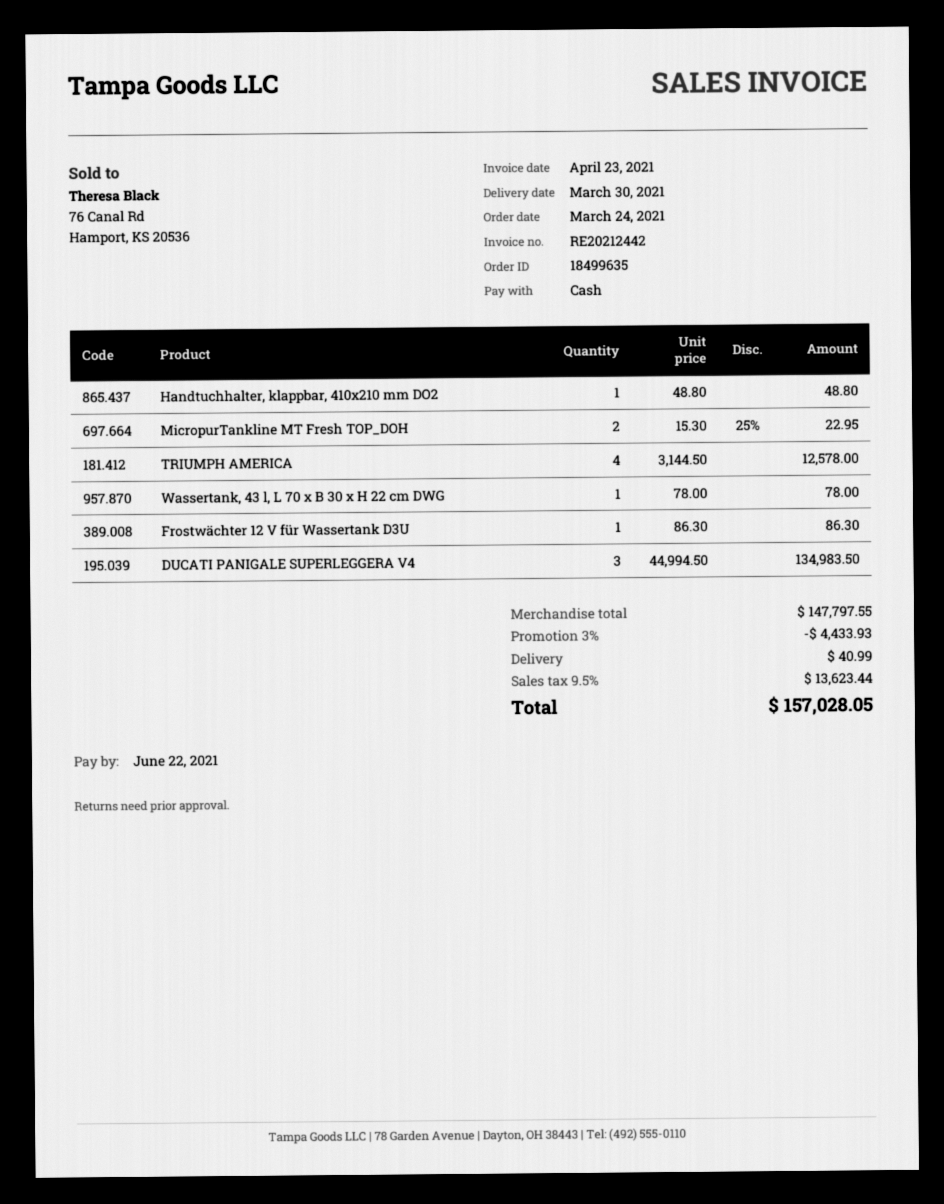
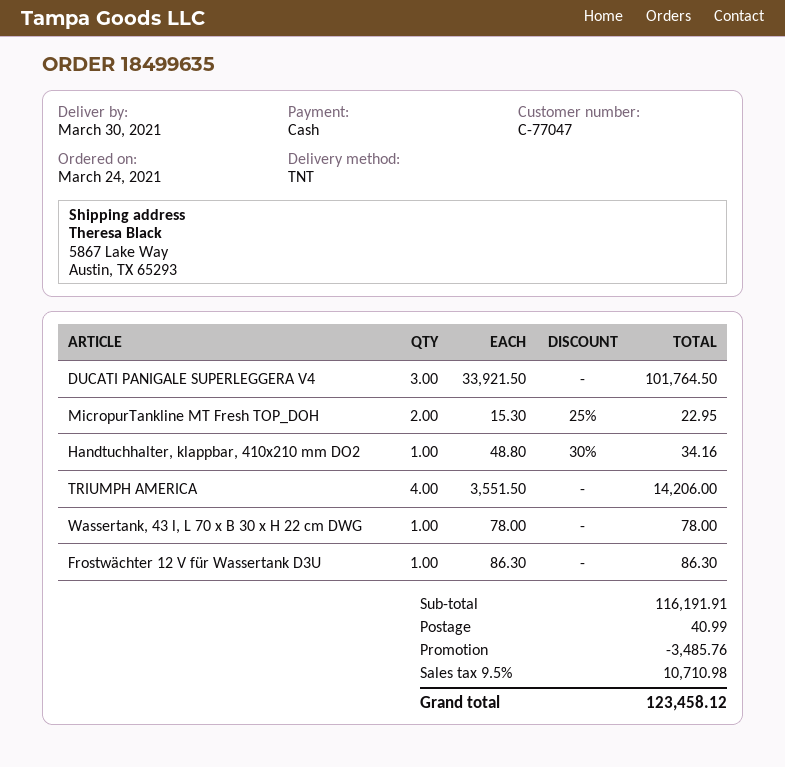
Handtuchhalter, klappbar, 410x210 mm DO2: 1 x 48.80 = 48.80 -> 1 x 48.80 - 30% = 34.16
TRIUMPH AMERICA: 4 x 3144.50 = 12578.00 -> 4 x 3551.50 = 14206.00
DUCATI PANIGALE SUPERLEGGERA V4: 3 x 44994.50 = 134983.50 -> 3 x 33921.50 = 101764.50
subtotal: 147797.55 -> 116191.91
discount: 4433.93 -> 3485.76
tax: 9.5% = 13623.44 -> 9.5% = 10710.98
total: 157028.05 -> 123458.12

